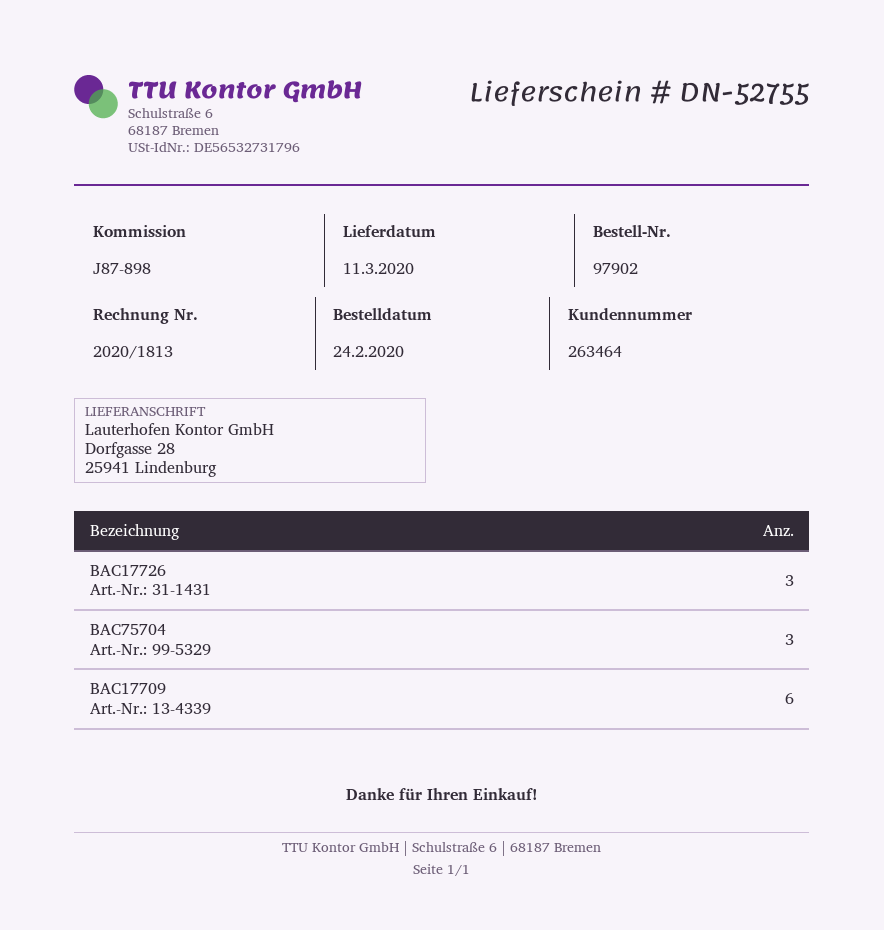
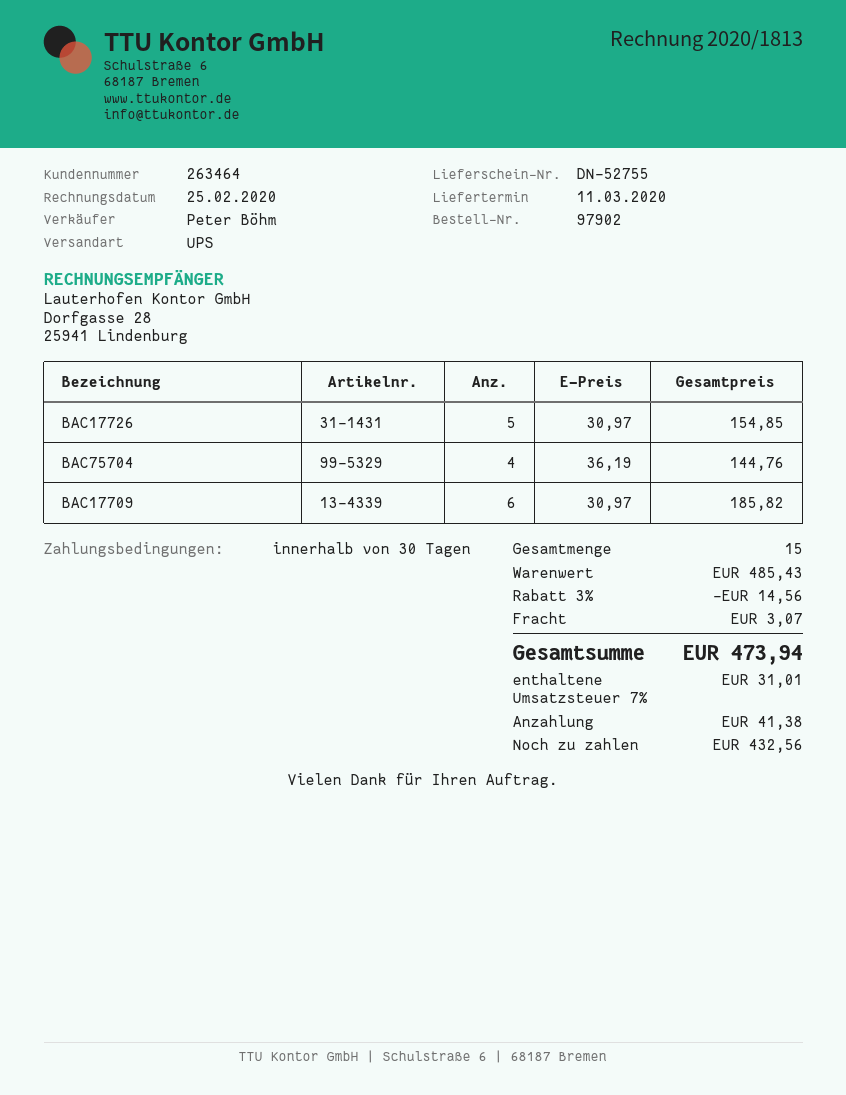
BAC17726: 3 -> 5
BAC75704: 3 -> 4

